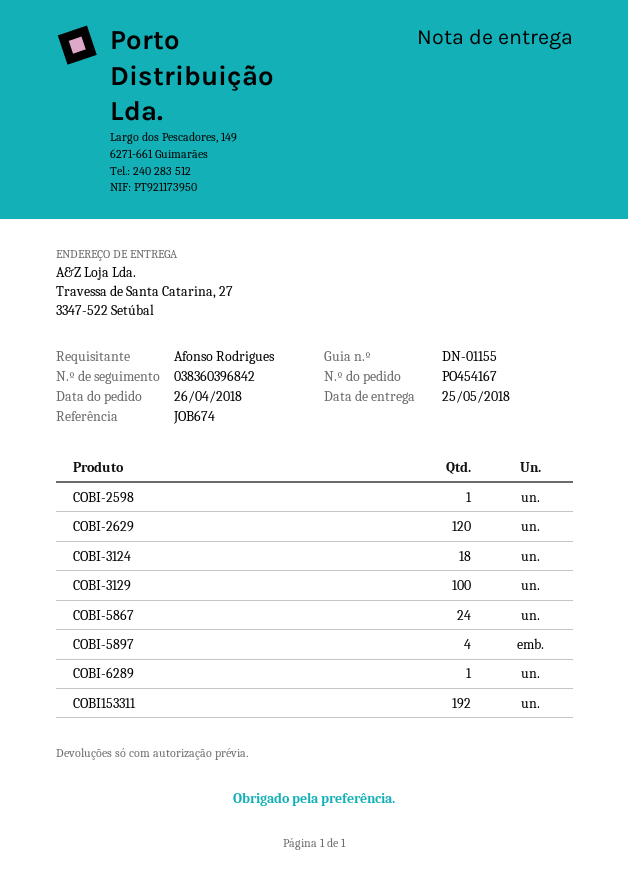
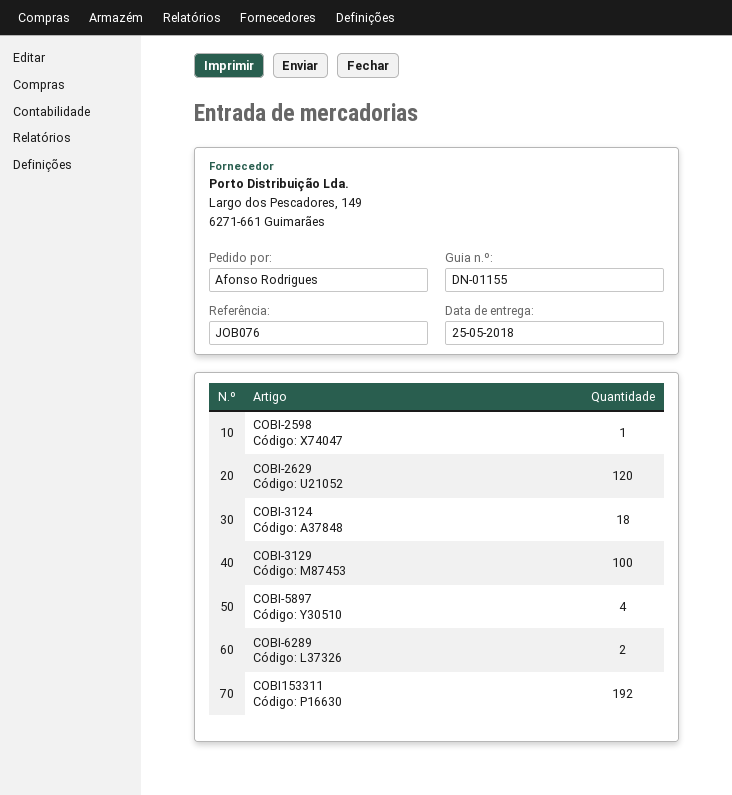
reference: JOB674 -> JOB076
COBI-5867: 24 -> none
COBI-6289: 1 -> 2

